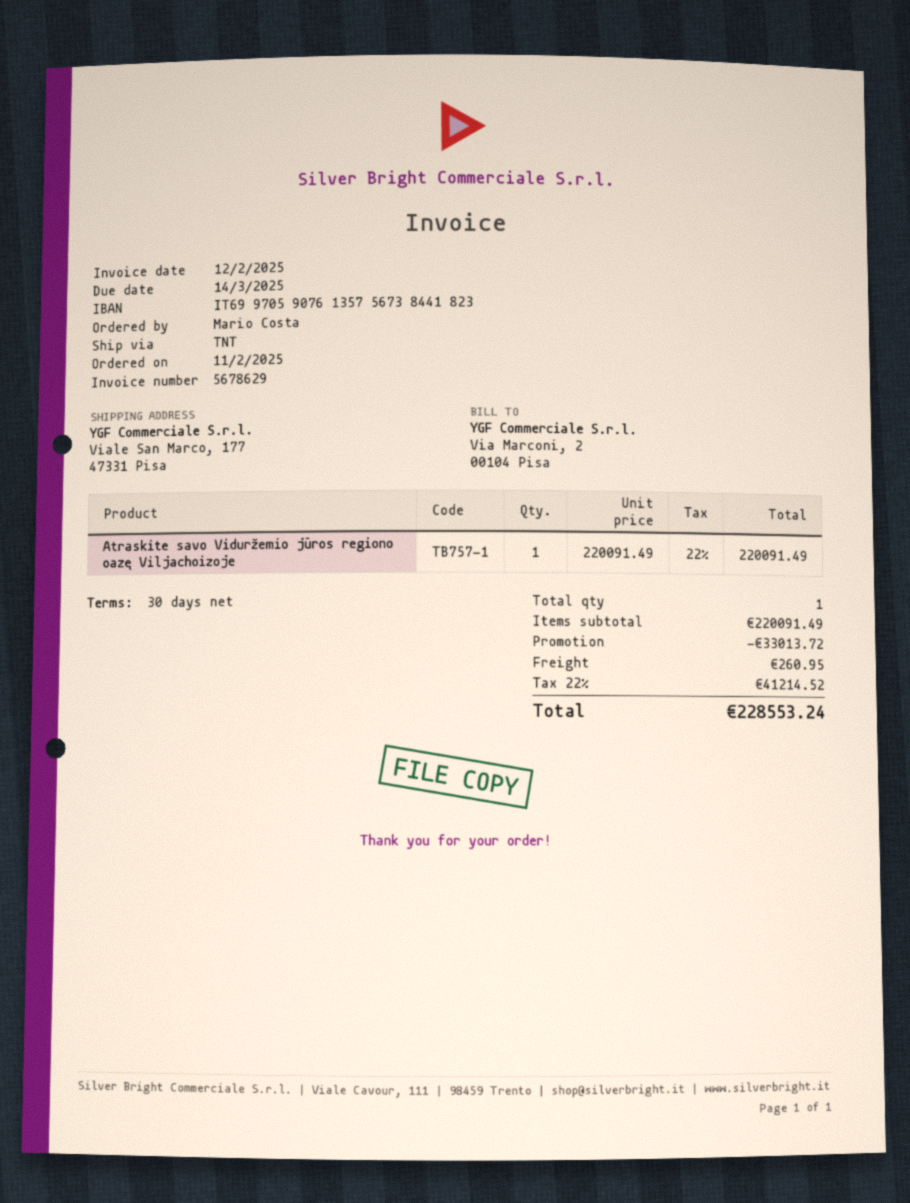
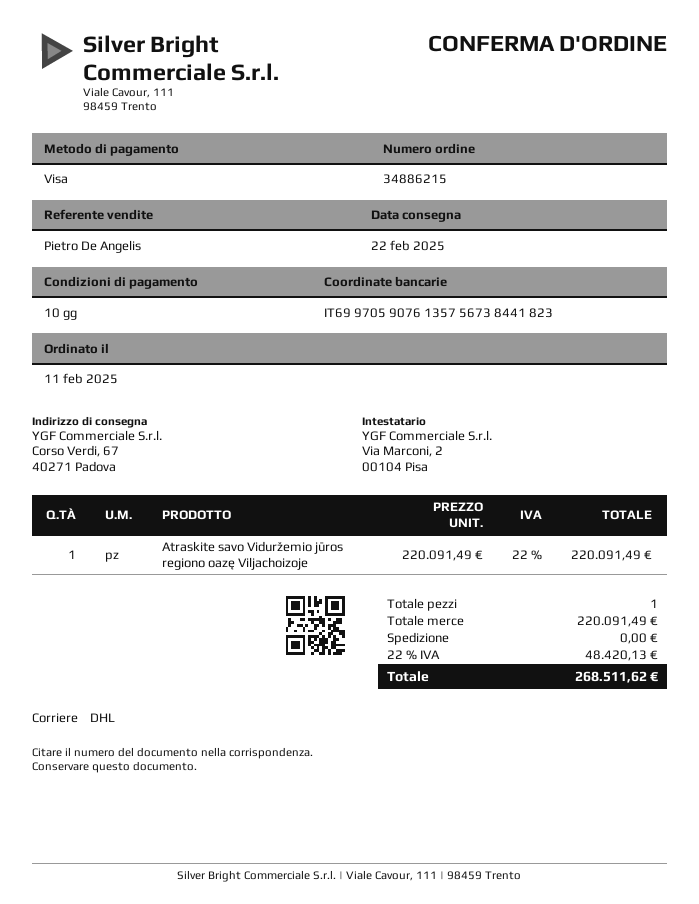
payment terms: 30 days -> 10 days
shipping method: TNT -> DHL
ship to: Viale San Marco, 177, 47331 Pisa -> Corso Verdi, 67, 40271 Padova
discount: 33013.72 -> none
shipping: 260.95 -> 0.00
tax: 22% = 41214.52 -> 22% = 48420.13
total: 228553.24 -> 268511.62

